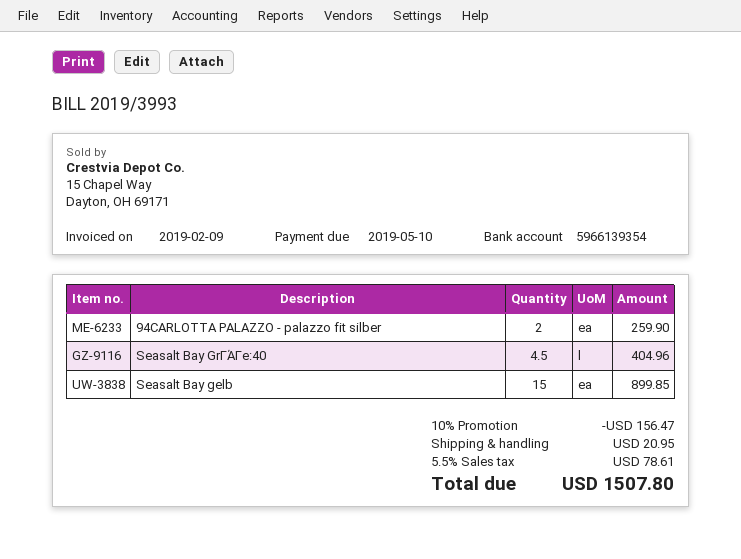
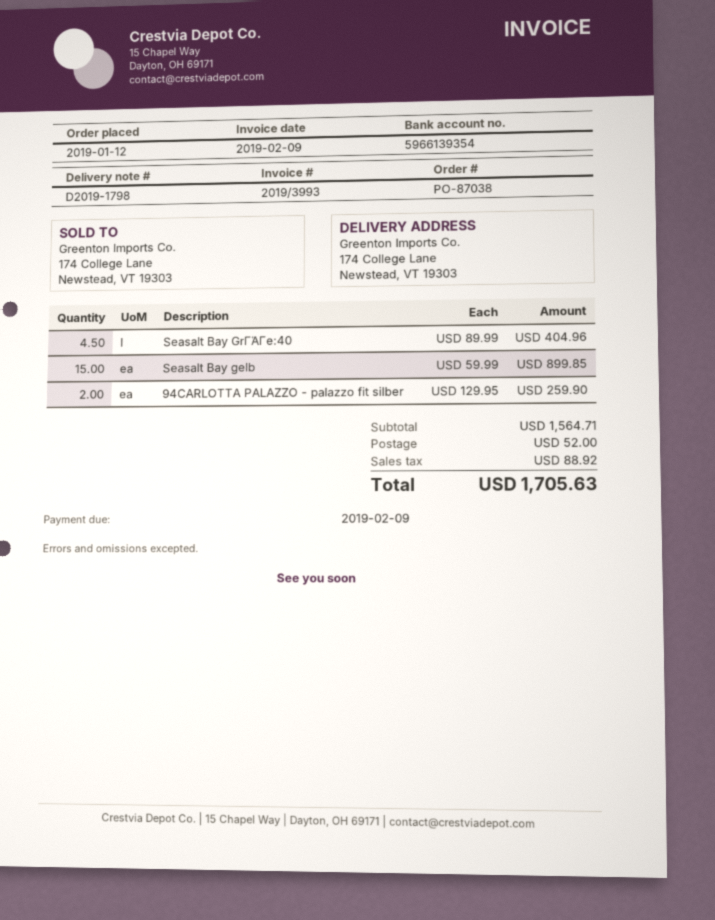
due date: 2019-05-10 -> 2019-02-09
discount: 10% = 156.47 -> none
shipping: 20.95 -> 52.00
tax: 78.61 -> 88.92
total: 1507.80 -> 1705.63

